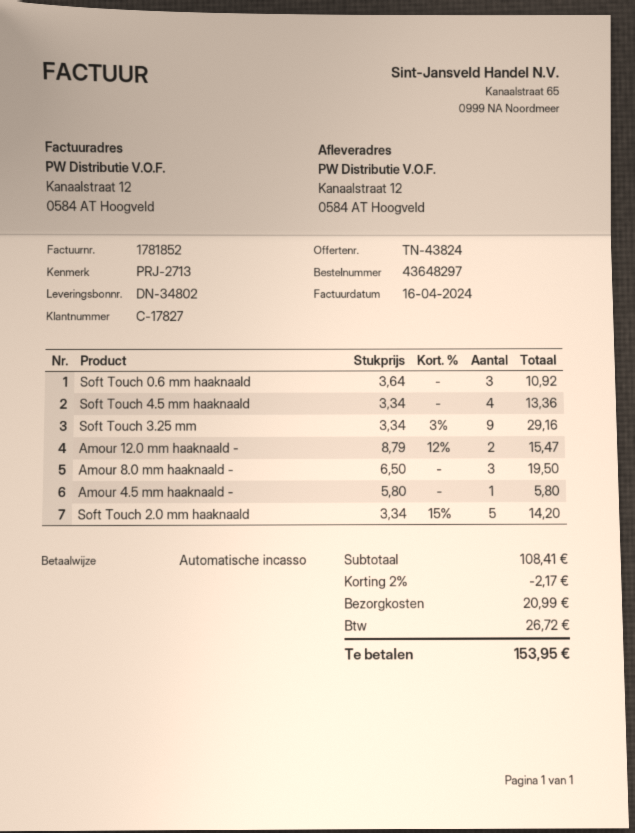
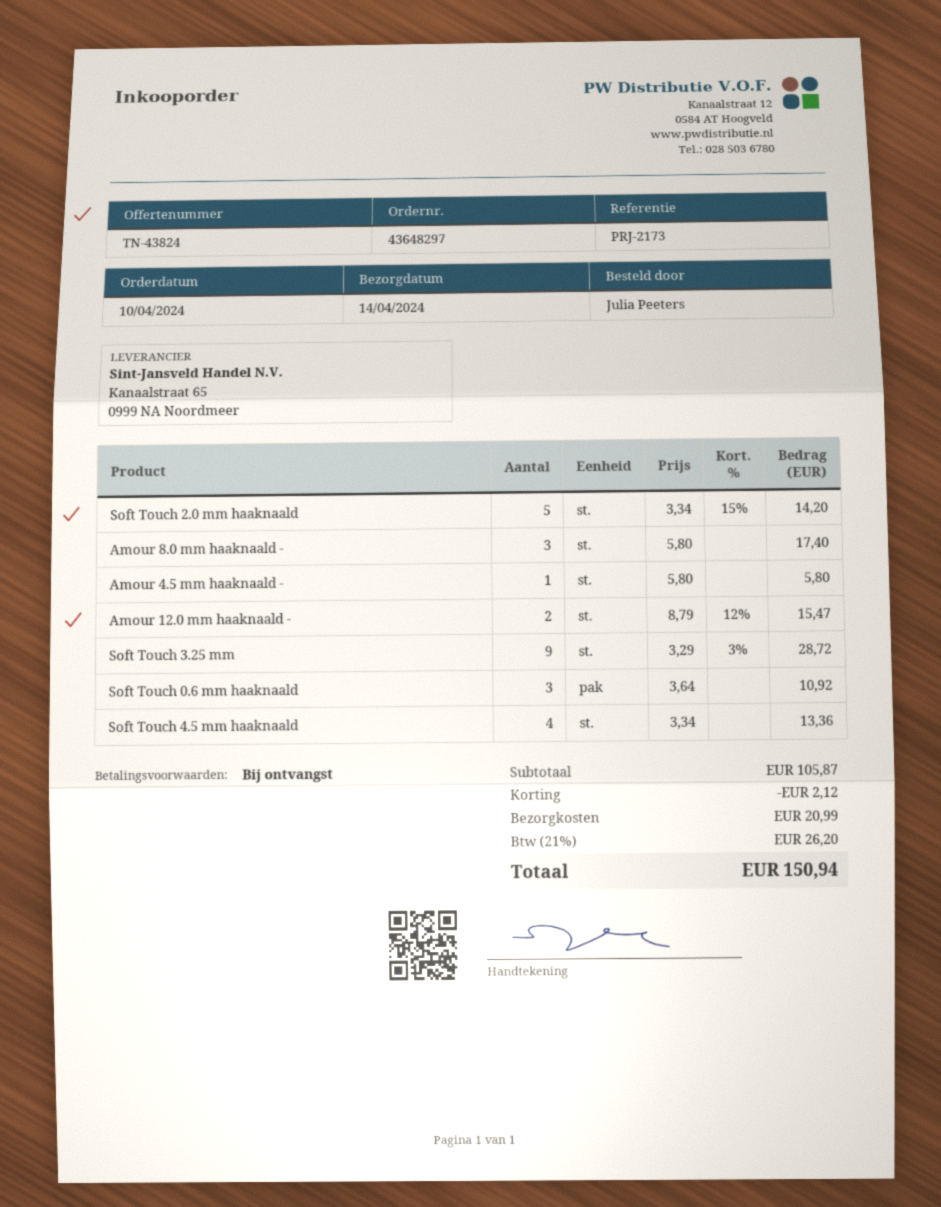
reference: PRJ-2713 -> PRJ-2173
Soft Touch 3.25 mm: 9 x 3.34 - 3% = 29.16 -> 9 x 3.29 - 3% = 28.72
Amour 8.0 mm haaknaald -: 3 x 6.50 = 19.50 -> 3 x 5.80 = 17.40
subtotal: 108.41 -> 105.87
discount: 2.17 -> 2.12
tax: 26.72 -> 26.20
total: 153.95 -> 150.94

